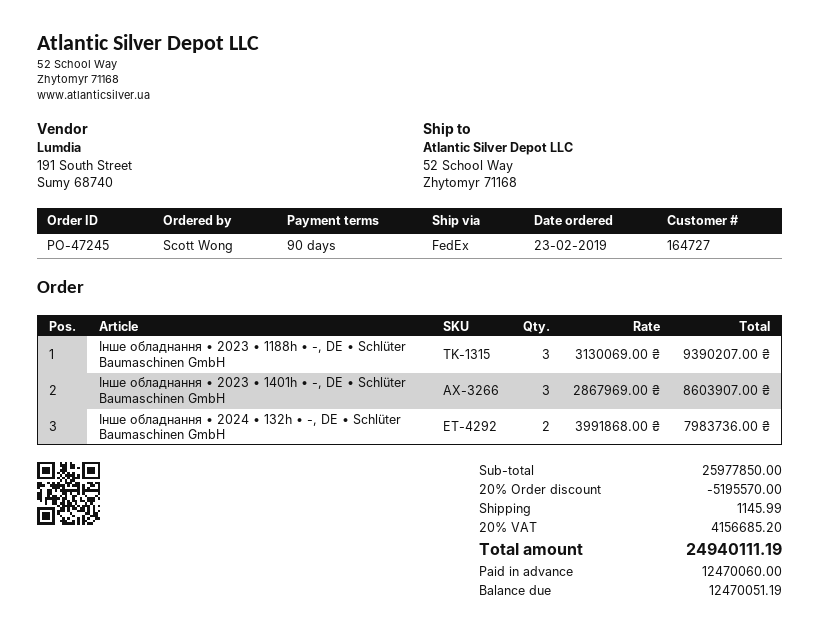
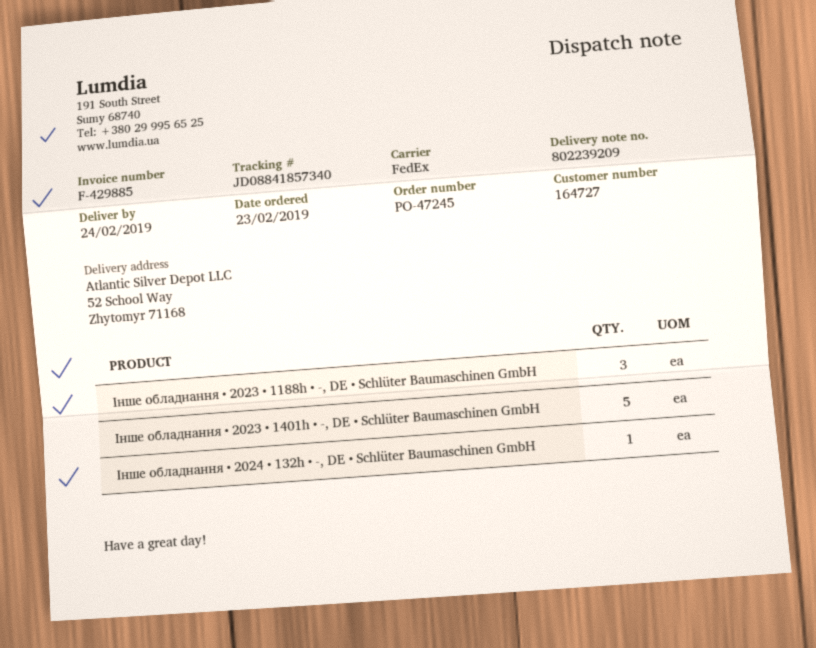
Інше обладнання • 2023 • 1401h • -, DE • Schlüter Baumaschinen GmbH: 3 -> 5
Інше обладнання • 2024 • 132h • -, DE • Schlüter Baumaschinen GmbH: 2 -> 1

